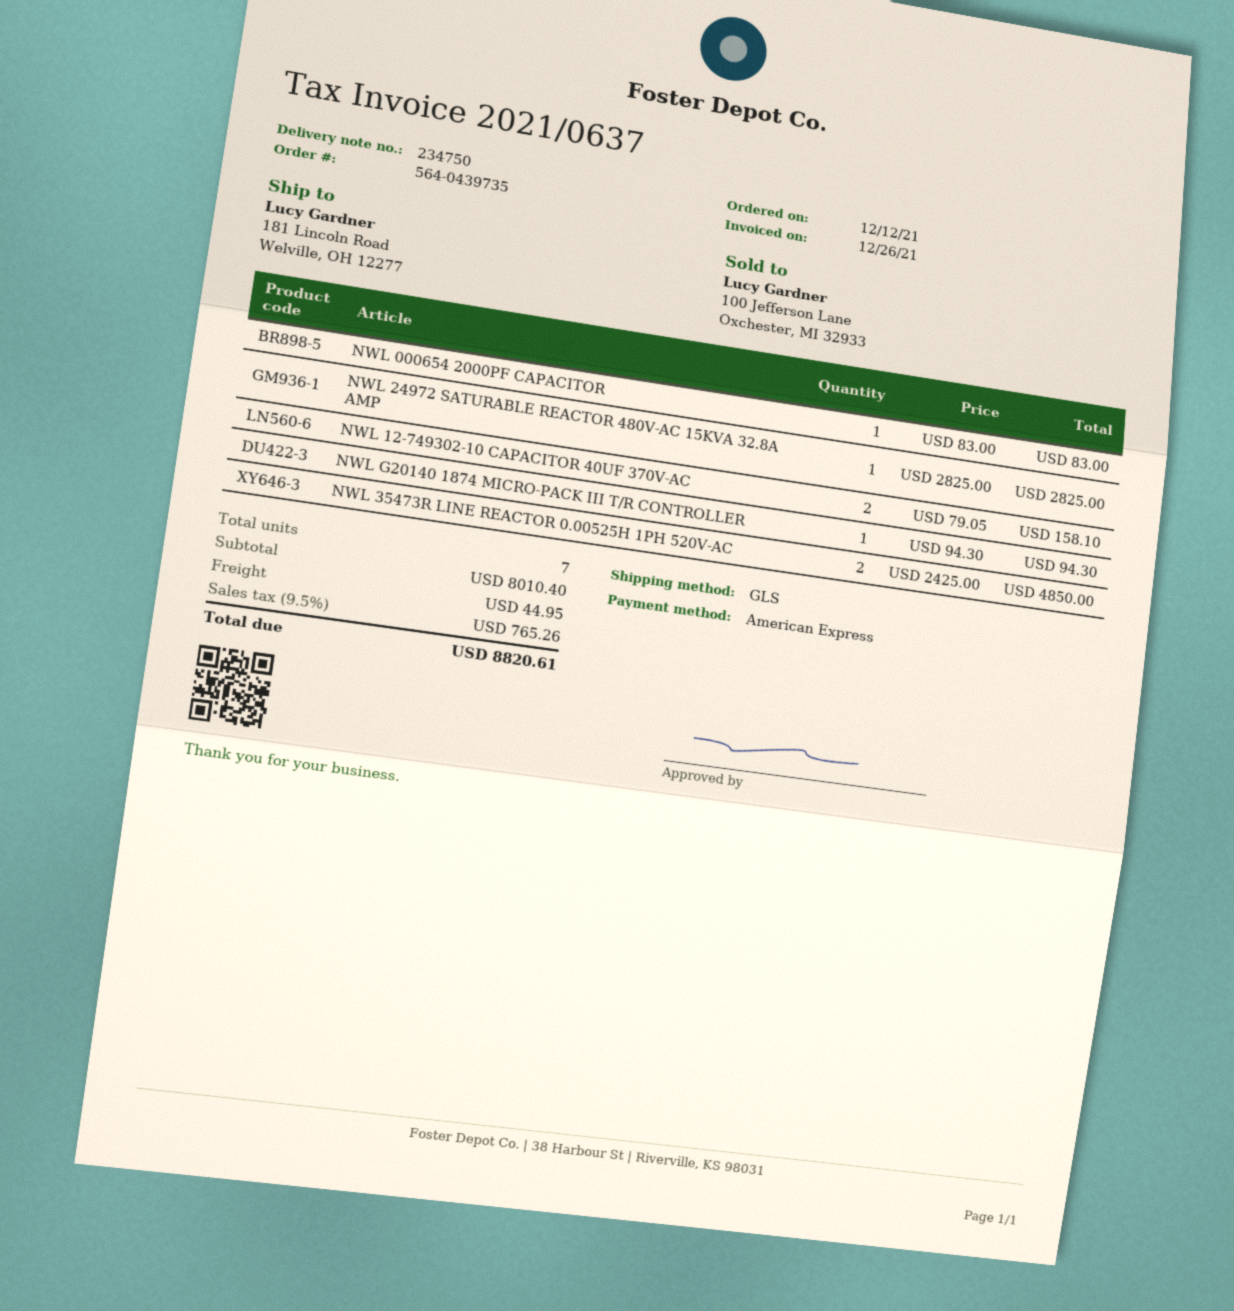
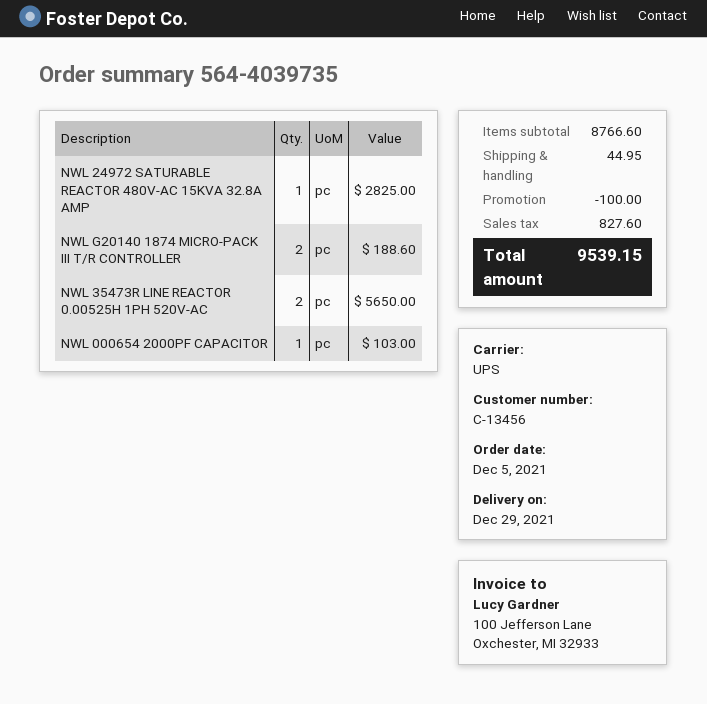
order number: 564-0439735 -> 564-4039735
order date: 2021-12-12 -> 2021-12-05
shipping method: GLS -> UPS
NWL 000654 2000PF CAPACITOR: 1 for 83.00 -> 1 for 103.00
NWL 12-749302-10 CAPACITOR 40UF 370V-AC: 2 for 158.10 -> none
NWL G20140 1874 MICRO-PACK III T/R CONTROLLER: 1 for 94.30 -> 2 for 188.60
NWL 35473R LINE REACTOR 0.00525H 1PH 520V-AC: 2 for 4850.00 -> 2 for 5650.00
subtotal: 8010.40 -> 8766.60
discount: none -> 100.00
tax: 765.26 -> 827.60
total: 8820.61 -> 9539.15

